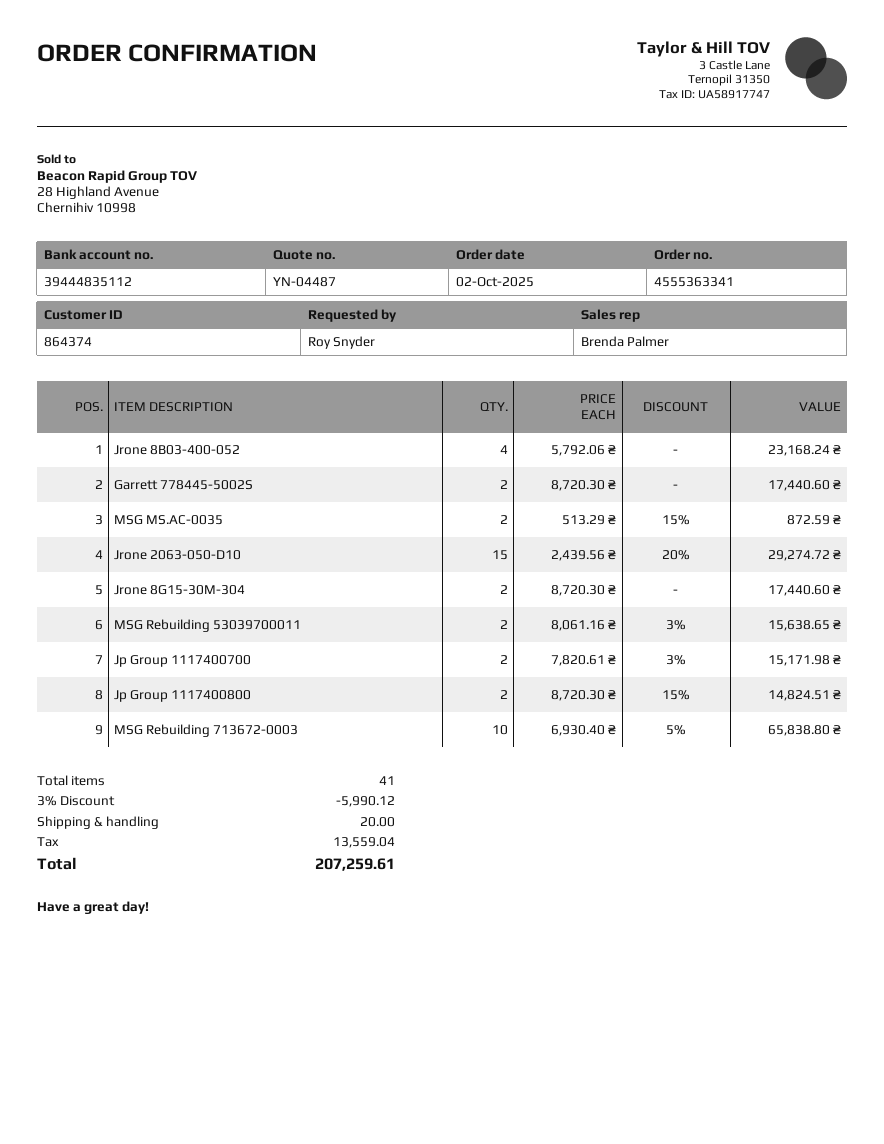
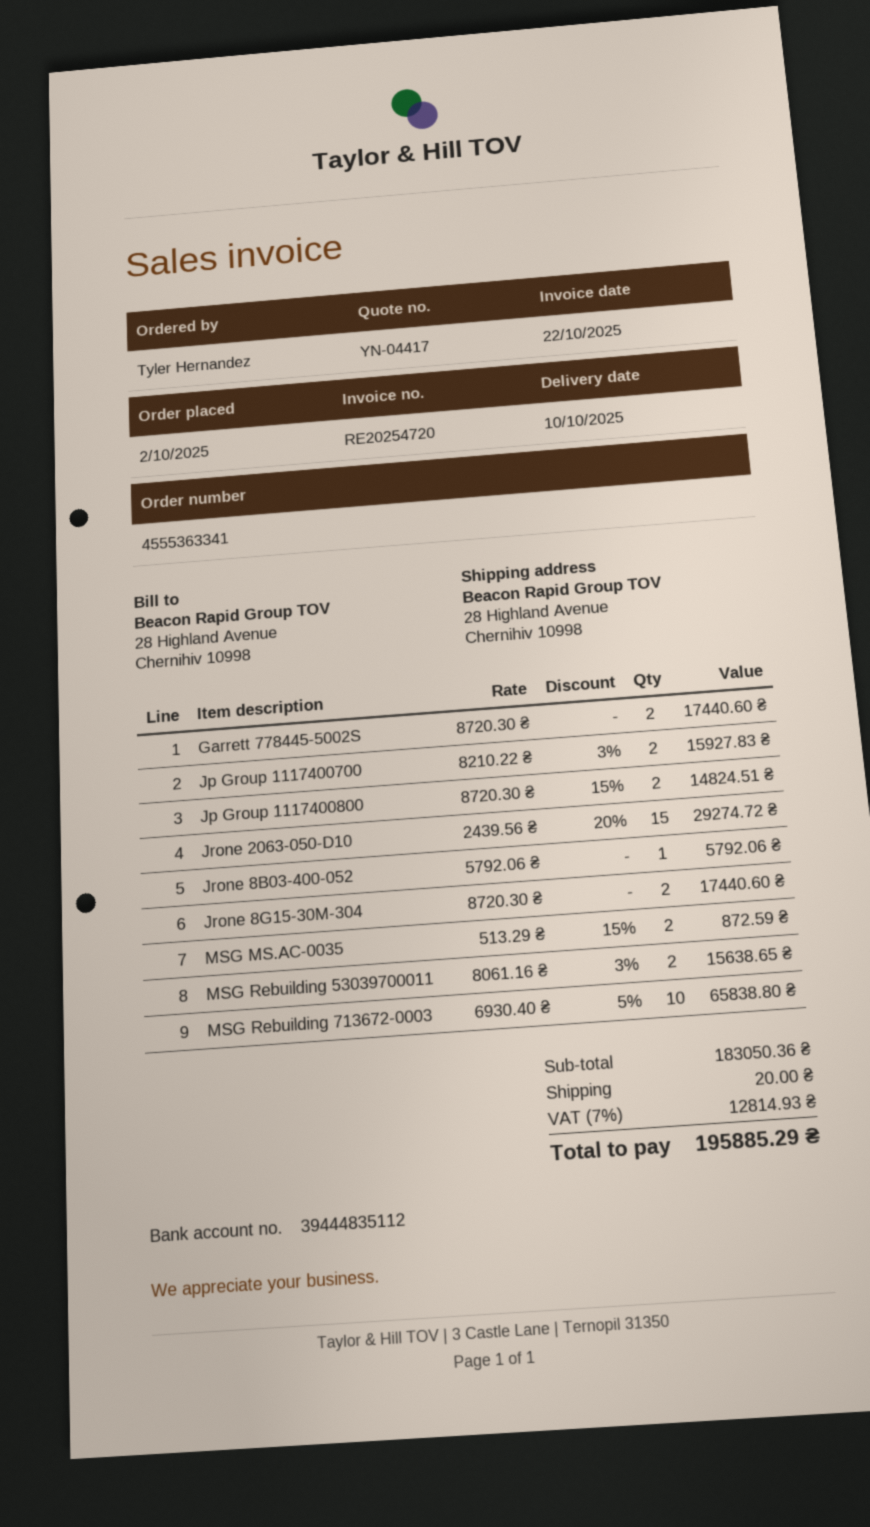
quote number: YN-04487 -> YN-04417
ordered by: Roy Snyder -> Tyler Hernandez
Jrone 8B03-400-052: 4 x 5792.06 = 23168.24 -> 1 x 5792.06 = 5792.06
Jp Group 1117400700: 2 x 7820.61 - 3% = 15171.98 -> 2 x 8210.22 - 3% = 15927.83
discount: 3% = 5990.12 -> none
tax: 13559.04 -> 12814.93
total: 207259.61 -> 195885.29

